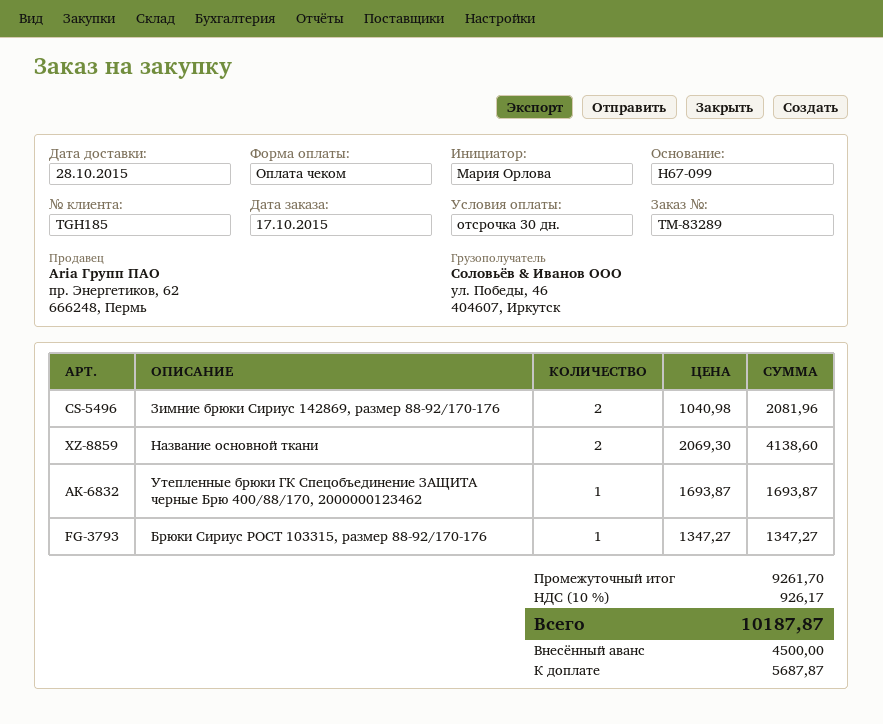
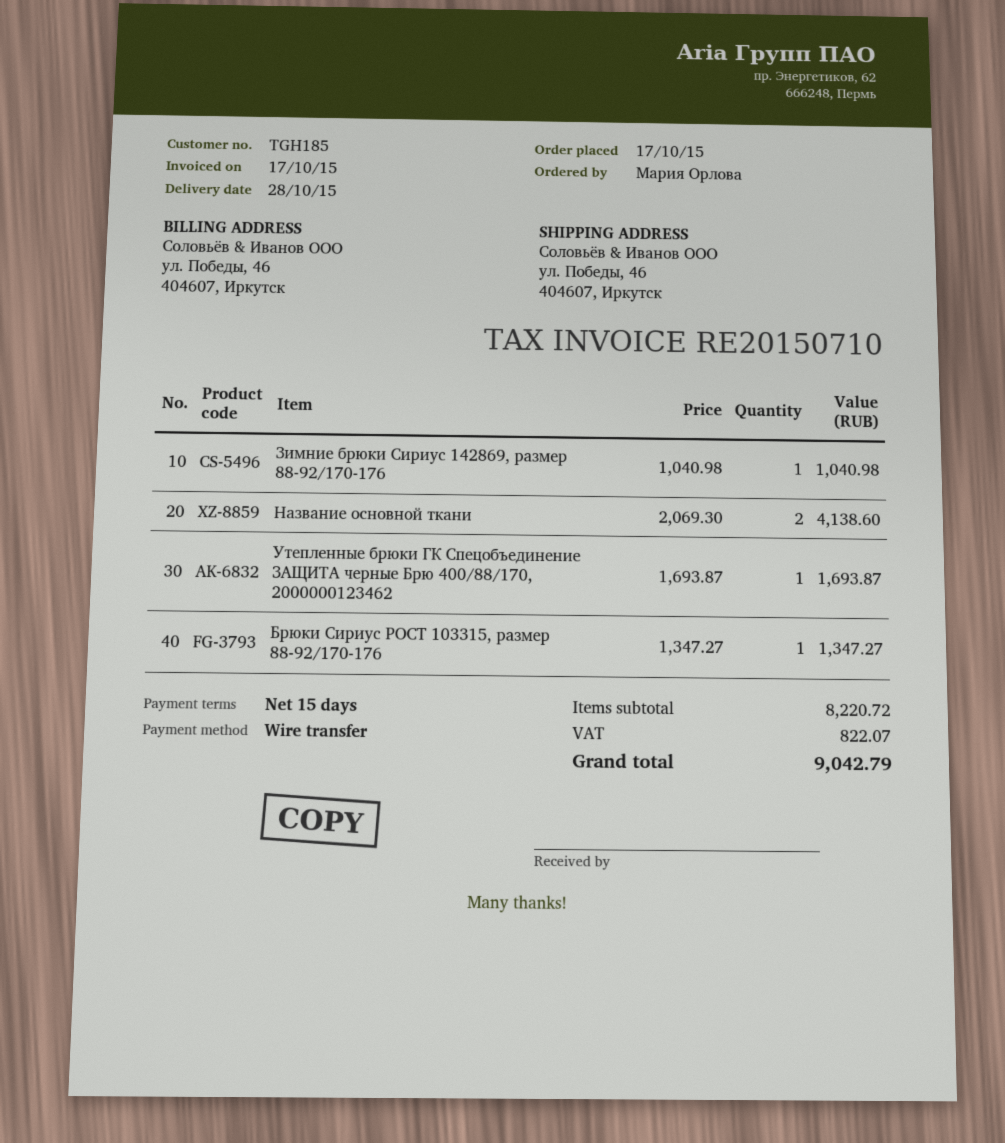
payment terms: 30 days -> 15 days
payment method: cheque -> bank transfer
Зимние брюки Сириус 142869, размер 88-92/170-176: 2 x 1040.98 = 2081.96 -> 1 x 1040.98 = 1040.98
subtotal: 9261.70 -> 8220.72
tax: 926.17 -> 822.07
total: 10187.87 -> 9042.79

